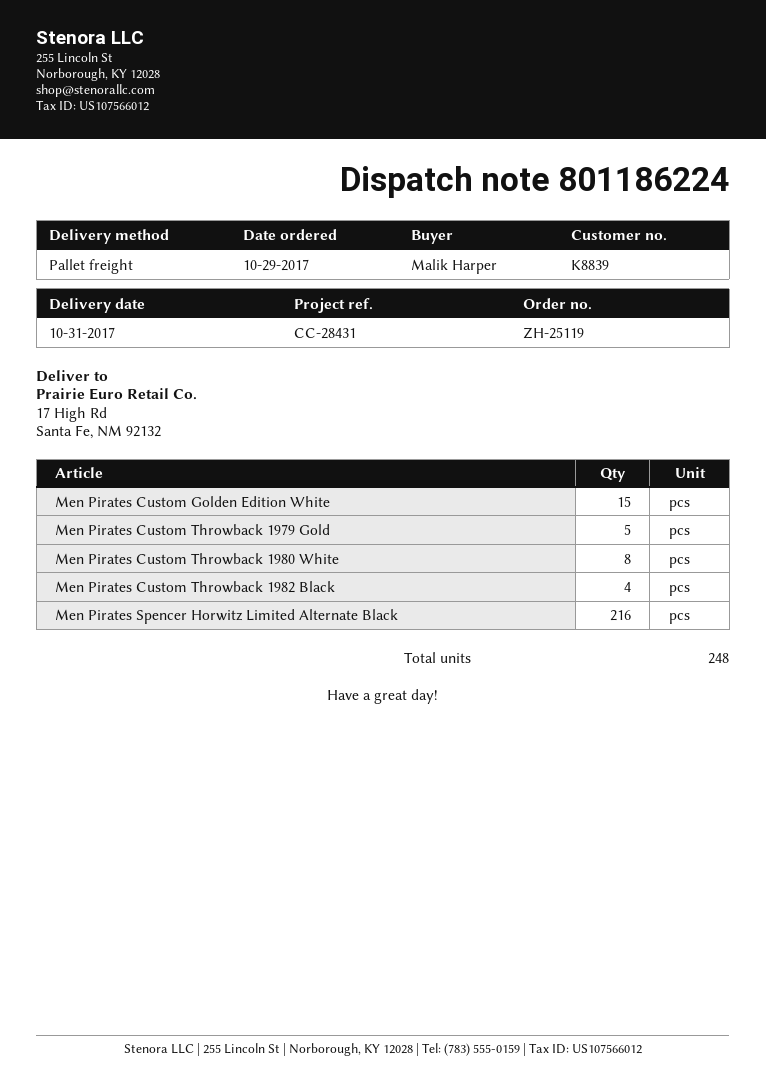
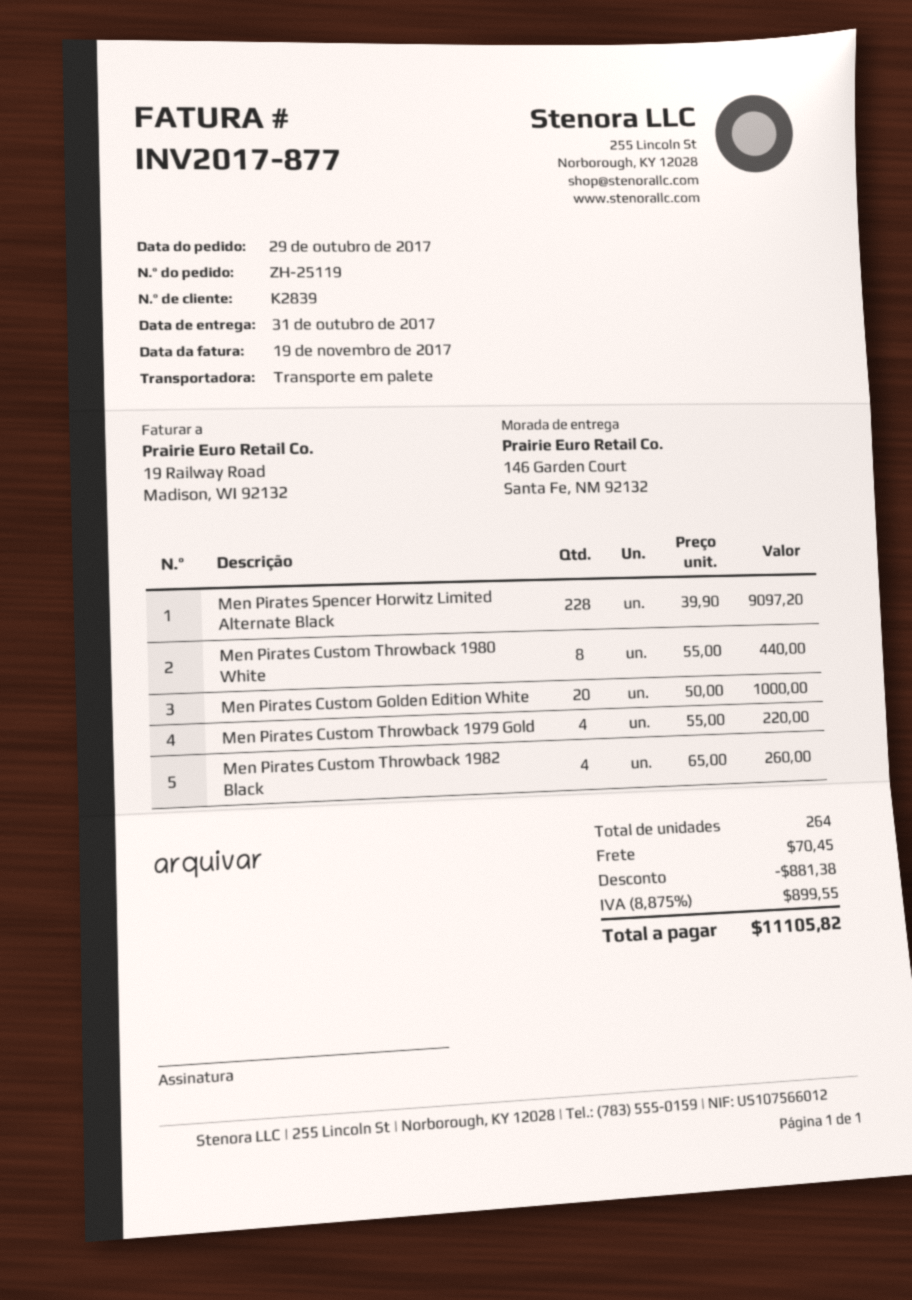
customer number: K8839 -> K2839
ship to: 17 High Rd, Santa Fe, NM 92132 -> 146 Garden Court, Santa Fe, NM 92132
Men Pirates Custom Golden Edition White: 15 -> 20
Men Pirates Custom Throwback 1979 Gold: 5 -> 4
Men Pirates Spencer Horwitz Limited Alternate Black: 216 -> 228
total quantity: 248 -> 264

